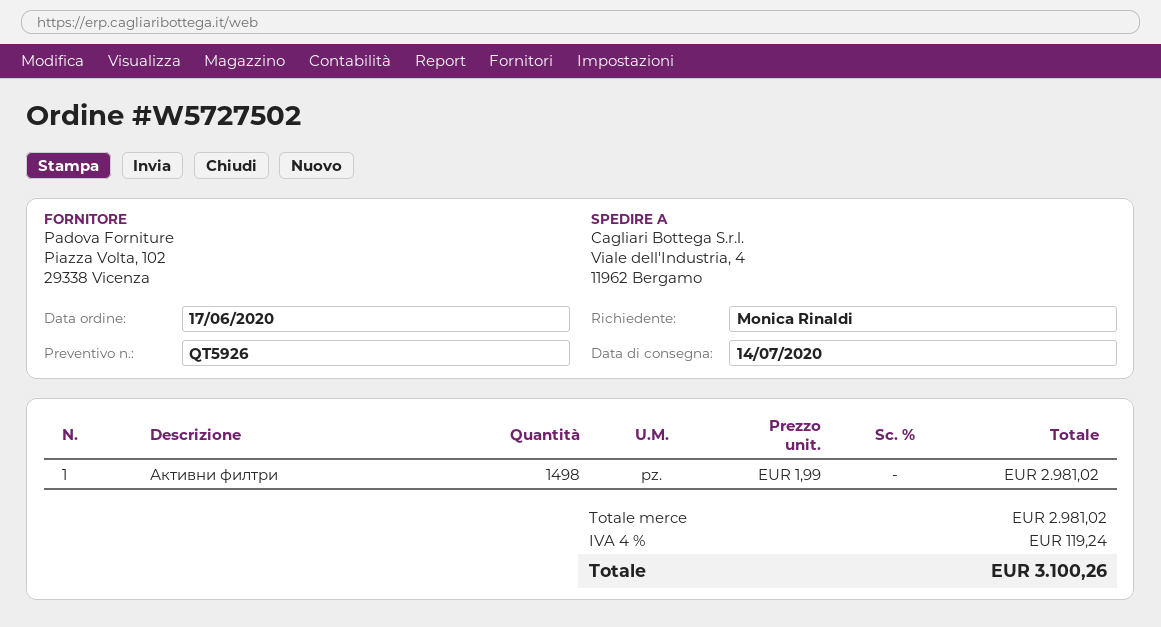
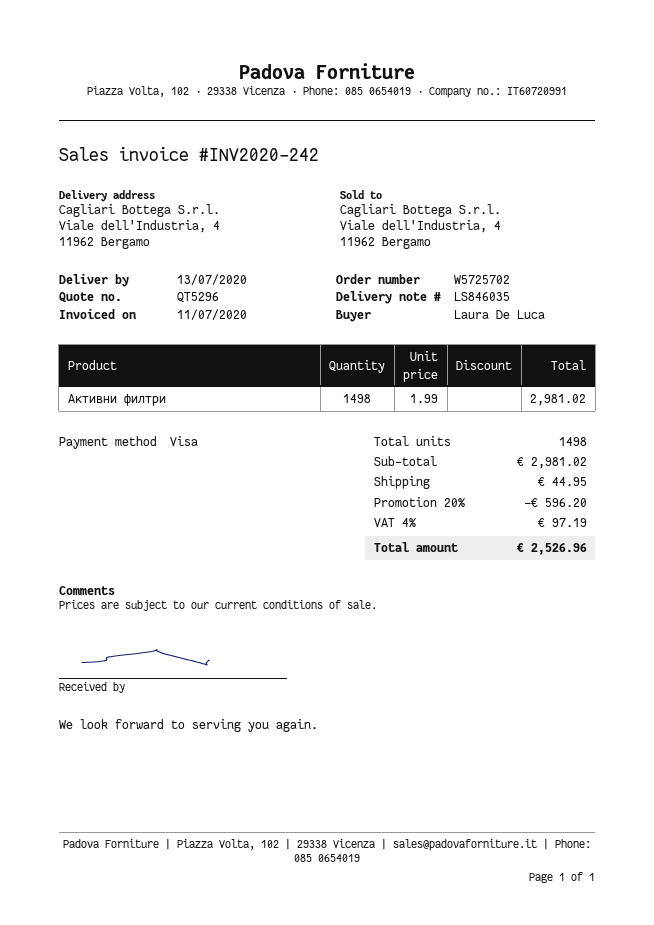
quote number: QT5926 -> QT5296
order number: W5727502 -> W5725702
delivery date: 2020-07-14 -> 2020-07-13
ordered by: Monica Rinaldi -> Laura De Luca
discount: none -> 20% = 596.20
shipping: none -> 44.95
tax: 4% = 119.24 -> 4% = 97.19
total: 3100.26 -> 2526.96

